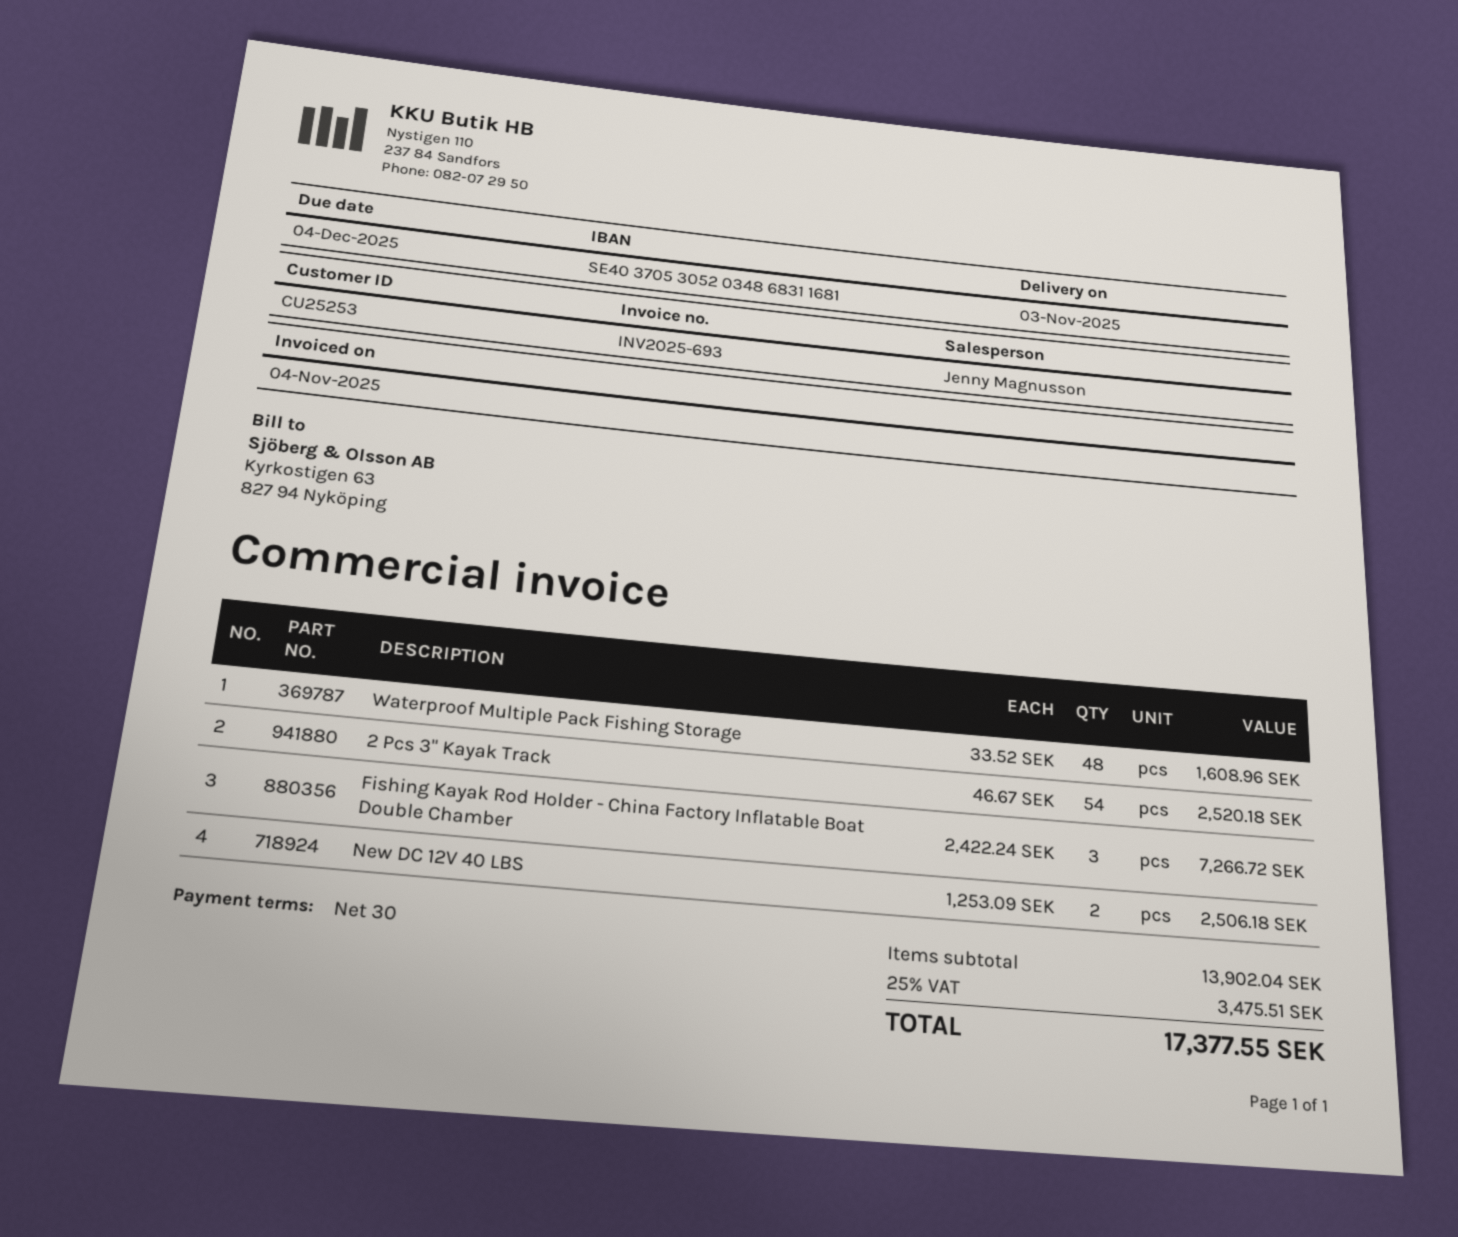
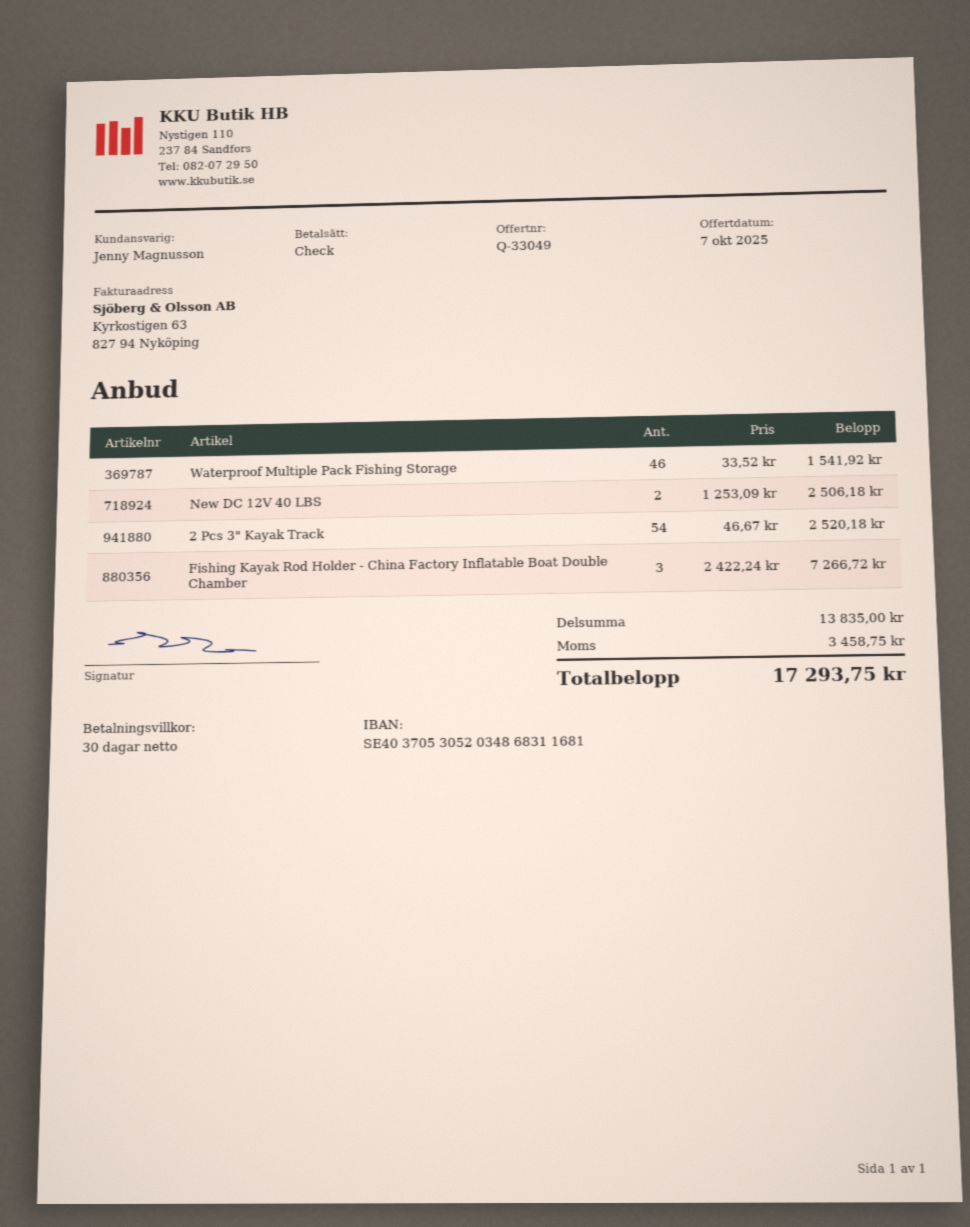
Waterproof Multiple Pack Fishing Storage: 48 x 33.52 = 1608.96 -> 46 x 33.52 = 1541.92
subtotal: 13902.04 -> 13835.00
tax: 3475.51 -> 3458.75
total: 17377.55 -> 17293.75

